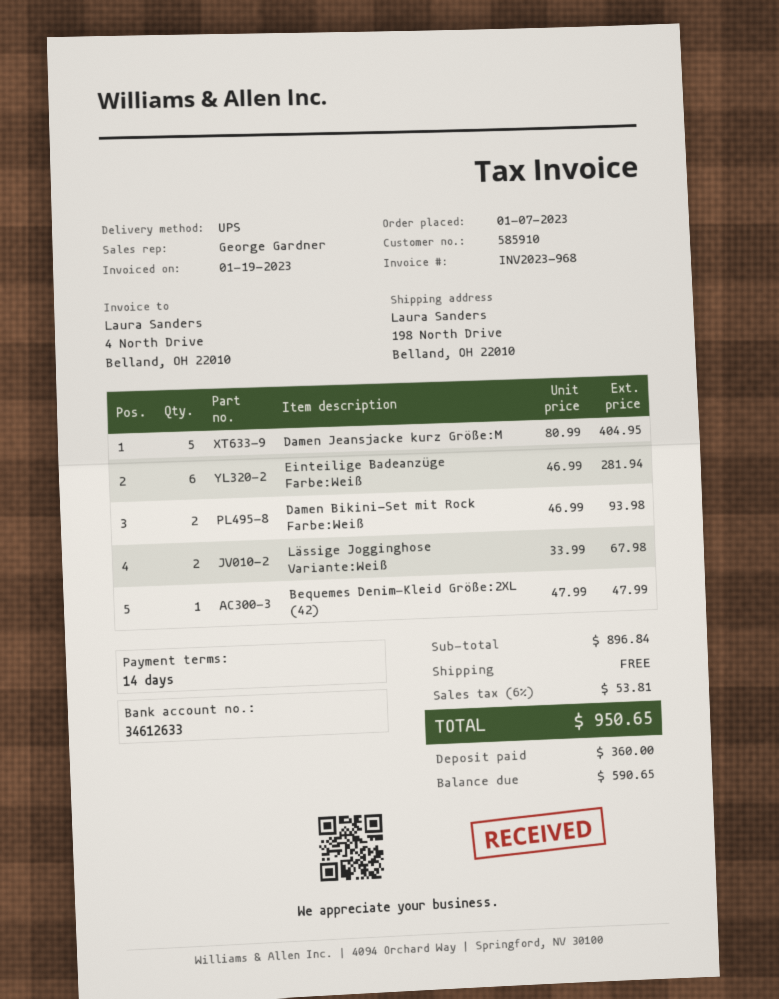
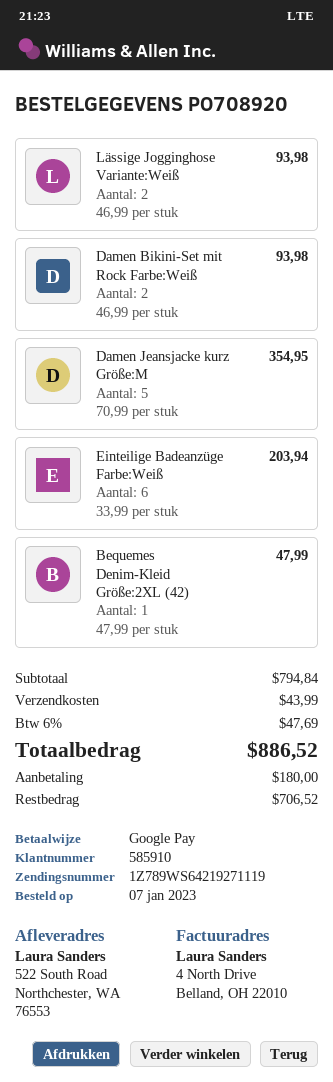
ship to: 198 North Drive, Belland, OH 22010 -> 522 South Road, Northchester, WA 76553
Damen Jeansjacke kurz Größe:M: 5 x 80.99 = 404.95 -> 5 x 70.99 = 354.95
Einteilige Badeanzüge Farbe:Weiß: 6 x 46.99 = 281.94 -> 6 x 33.99 = 203.94
Lässige Jogginghose Variante:Weiß: 2 x 33.99 = 67.98 -> 2 x 46.99 = 93.98
subtotal: 896.84 -> 794.84
shipping: 0.00 -> 43.99
tax: 6% = 53.81 -> 6% = 47.69
total: 950.65 -> 886.52
deposit: 360.00 -> 180.00
balance: 590.65 -> 706.52

